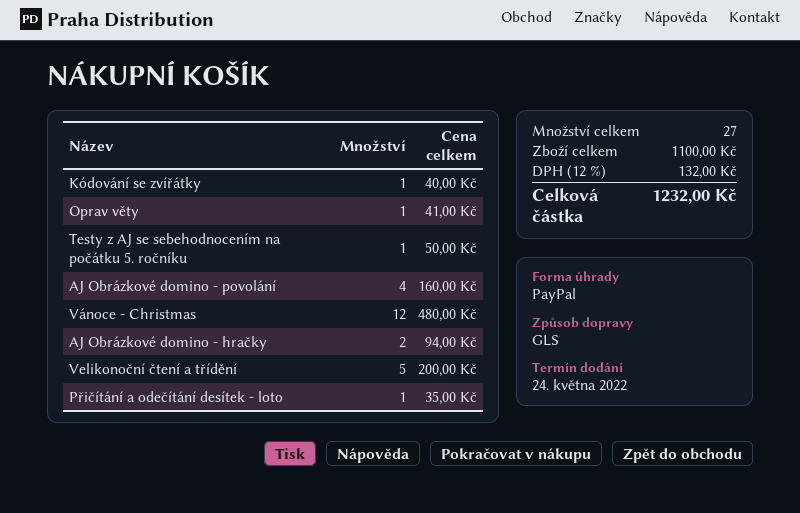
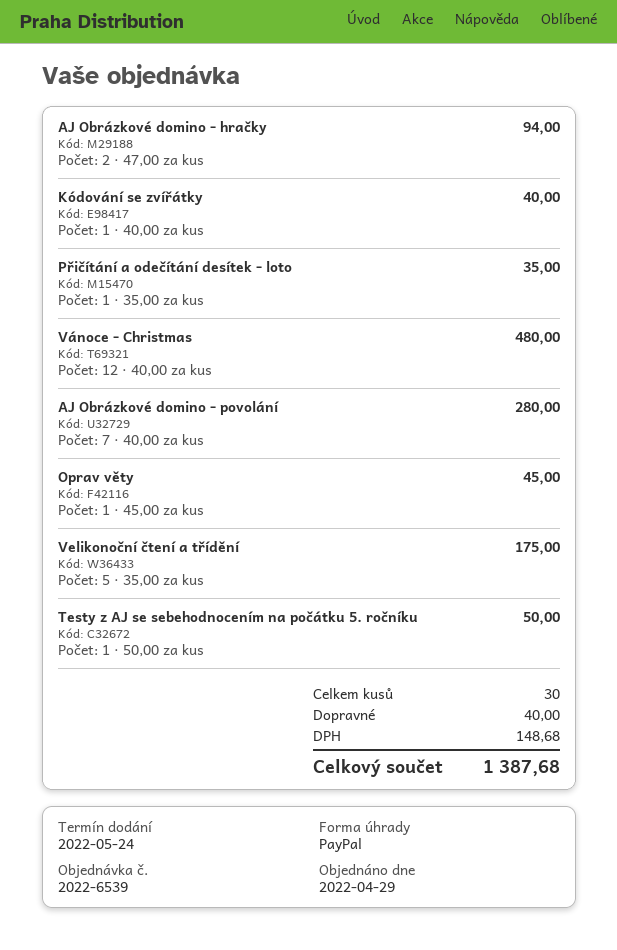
Oprav věty: 1 for 41.00 -> 1 for 45.00
AJ Obrázkové domino - povolání: 4 for 160.00 -> 7 for 280.00
Velikonoční čtení a třídění: 5 for 200.00 -> 5 for 175.00
total quantity: 27 -> 30
shipping: none -> 40.00
tax: 132.00 -> 148.68
total: 1232.00 -> 1387.68

